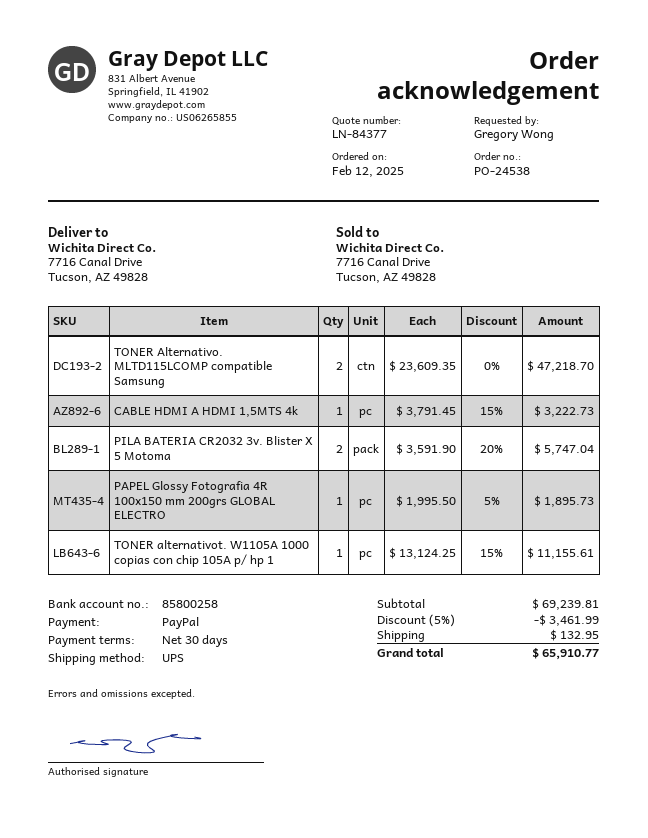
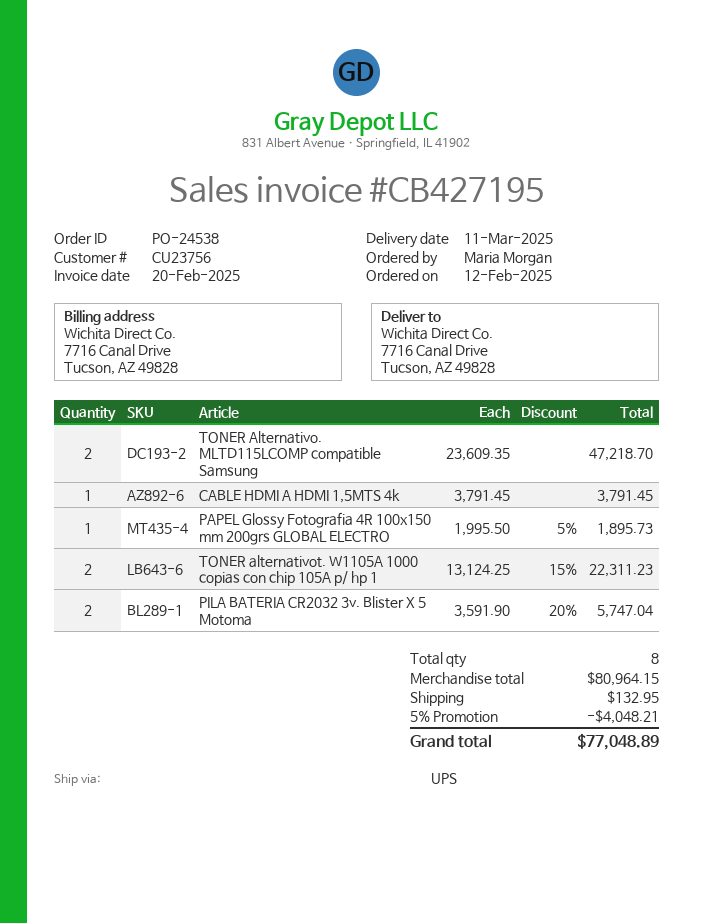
ordered by: Gregory Wong -> Maria Morgan
CABLE HDMI A HDMI 1,5MTS 4k: 1 x 3791.45 - 15% = 3222.73 -> 1 x 3791.45 = 3791.45
TONER alternativot. W1105A 1000 copias con chip 105A p/ hp 1: 1 x 13124.25 - 15% = 11155.61 -> 2 x 13124.25 - 15% = 22311.23
subtotal: 69239.81 -> 80964.15
discount: 5% = 3461.99 -> 5% = 4048.21
total: 65910.77 -> 77048.89

